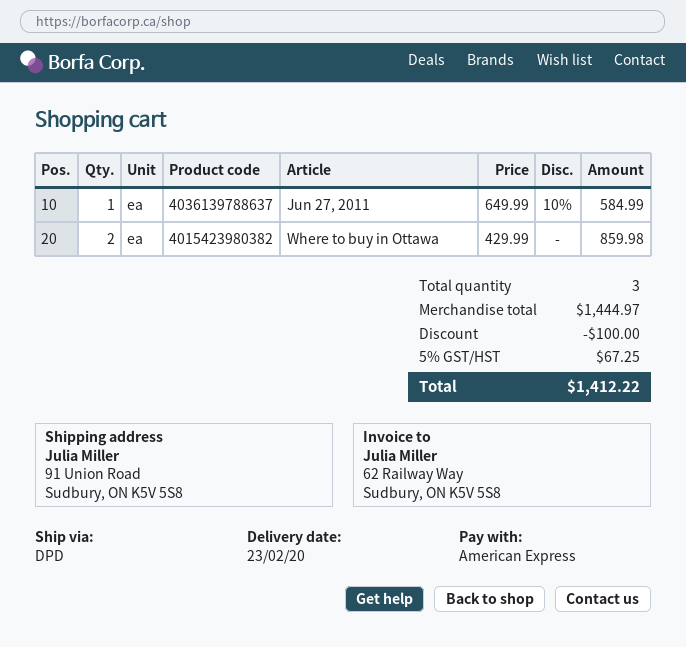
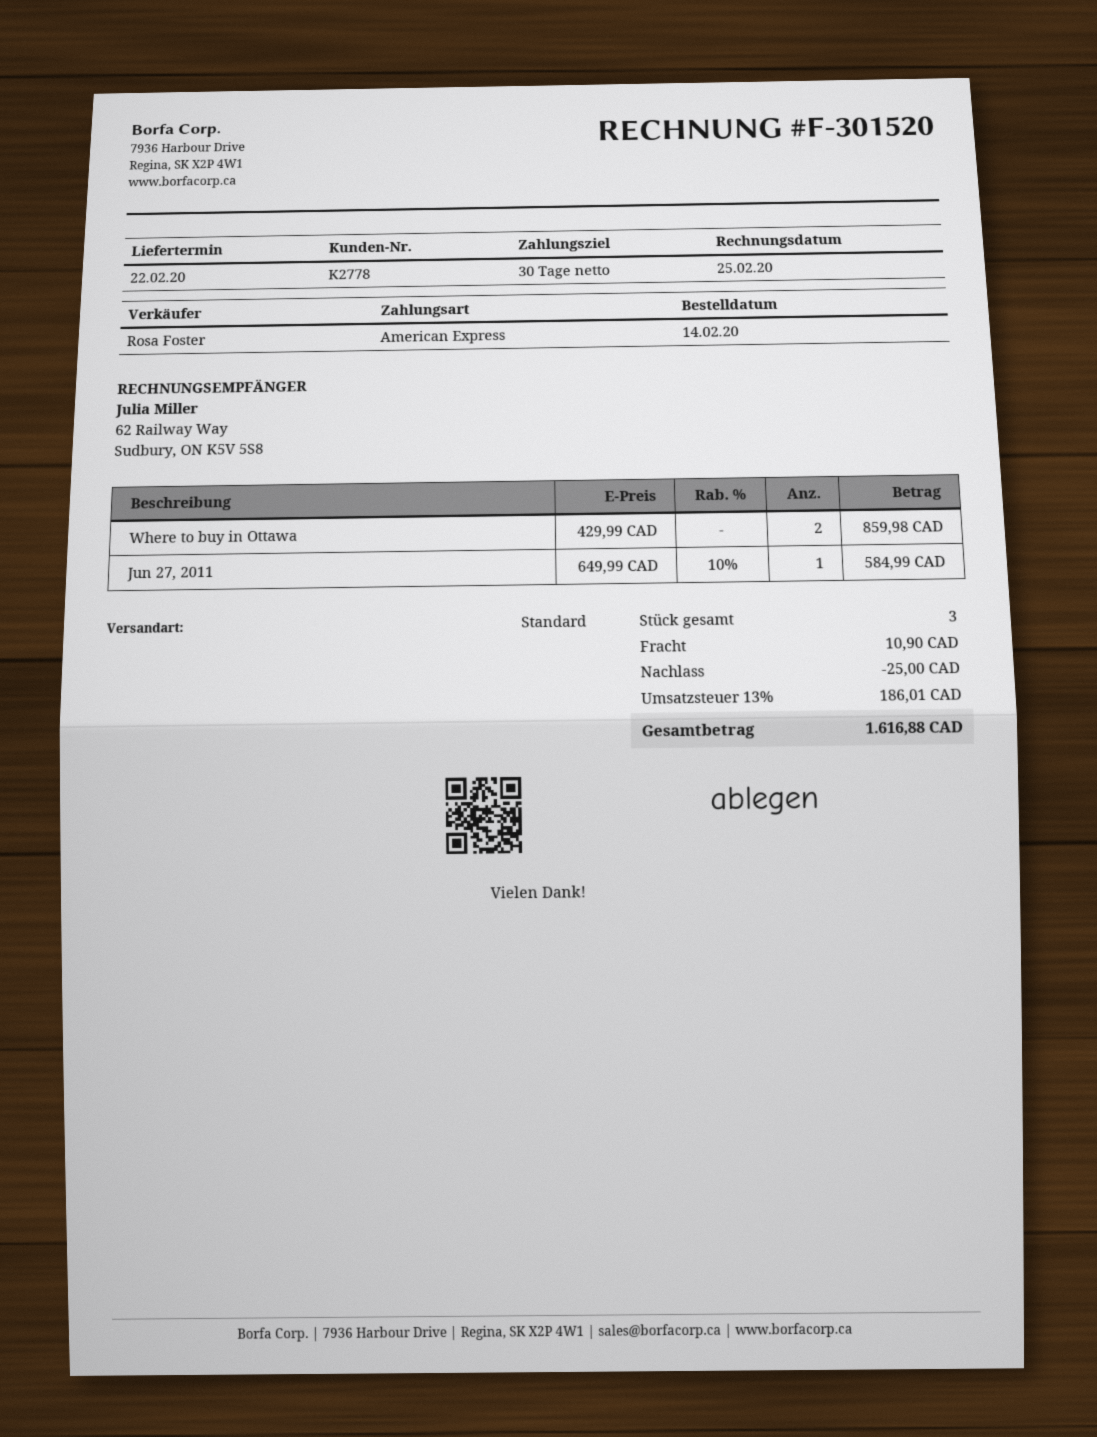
delivery date: 2020-02-23 -> 2020-02-22
shipping method: DPD -> standard
discount: 100.00 -> 25.00
shipping: none -> 10.90
tax: 5% = 67.25 -> 13% = 186.01
total: 1412.22 -> 1616.88

